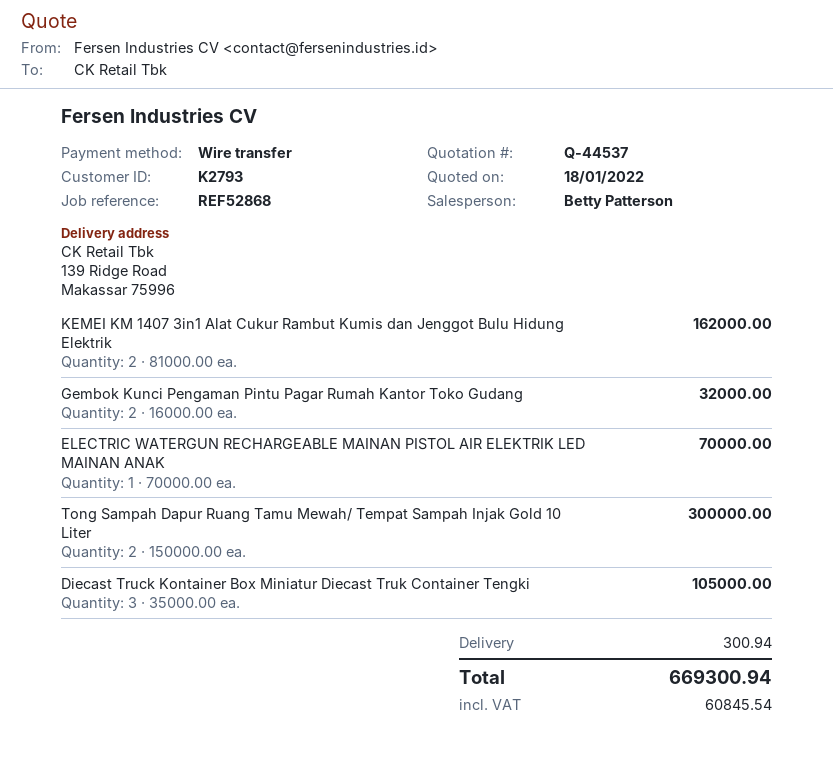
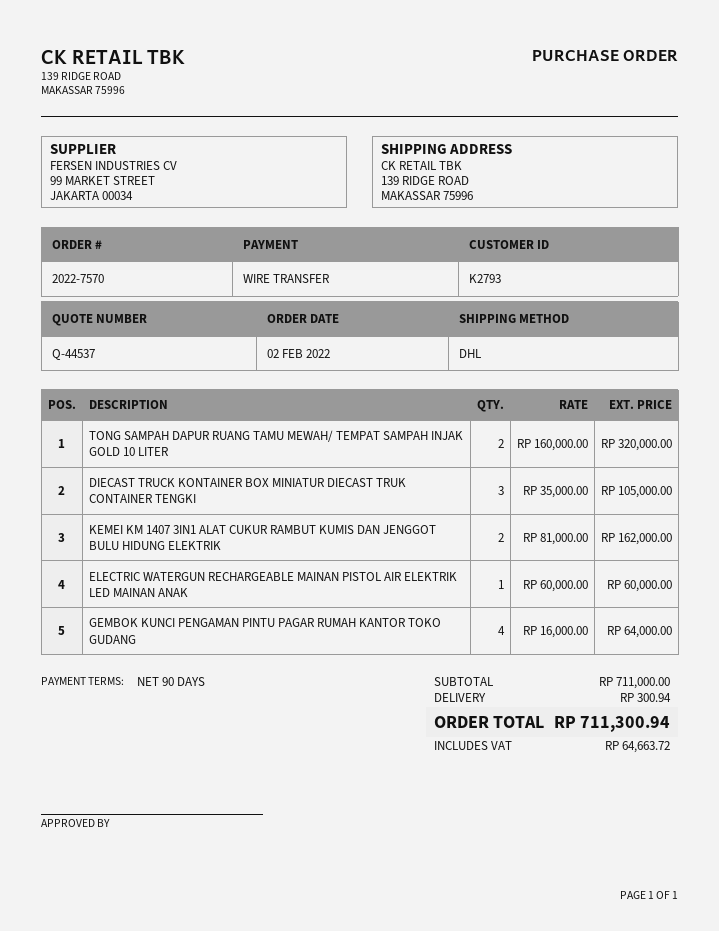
Gembok Kunci Pengaman Pintu Pagar Rumah Kantor Toko Gudang: 2 x 16000.00 = 32000.00 -> 4 x 16000.00 = 64000.00
ELECTRIC WATERGUN RECHARGEABLE MAINAN PISTOL AIR ELEKTRIK LED MAINAN ANAK: 1 x 70000.00 = 70000.00 -> 1 x 60000.00 = 60000.00
Tong Sampah Dapur Ruang Tamu Mewah/ Tempat Sampah Injak Gold 10 Liter: 2 x 150000.00 = 300000.00 -> 2 x 160000.00 = 320000.00
tax: 60845.54 -> 64663.72
total: 669300.94 -> 711300.94

